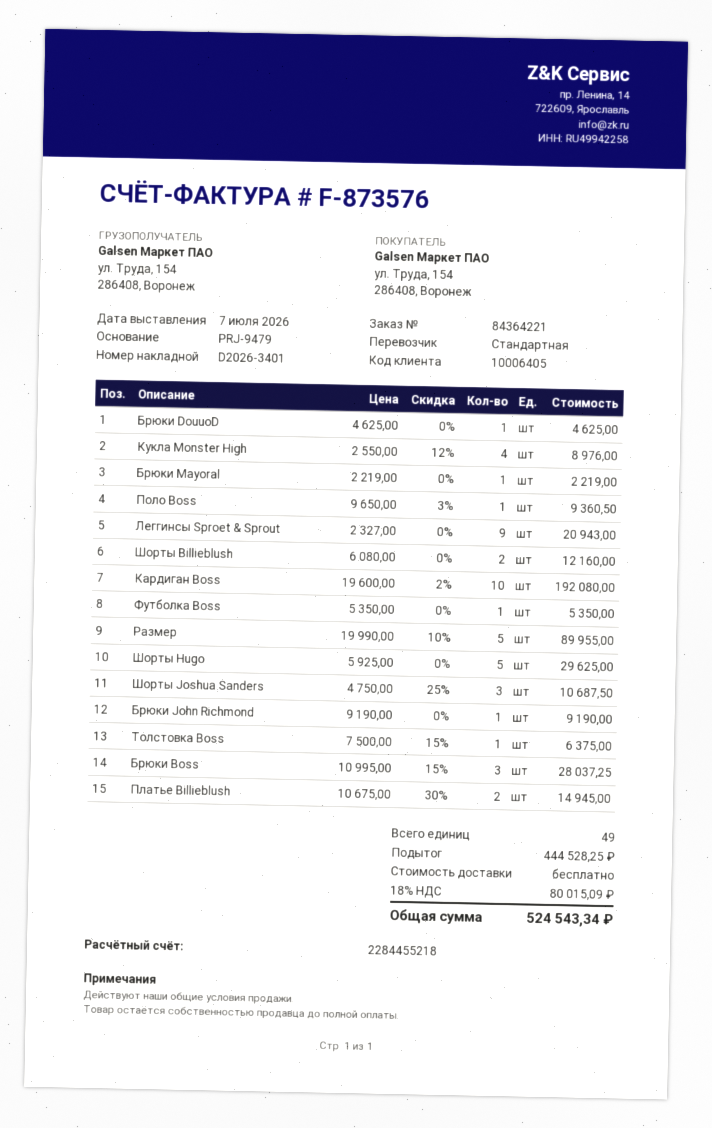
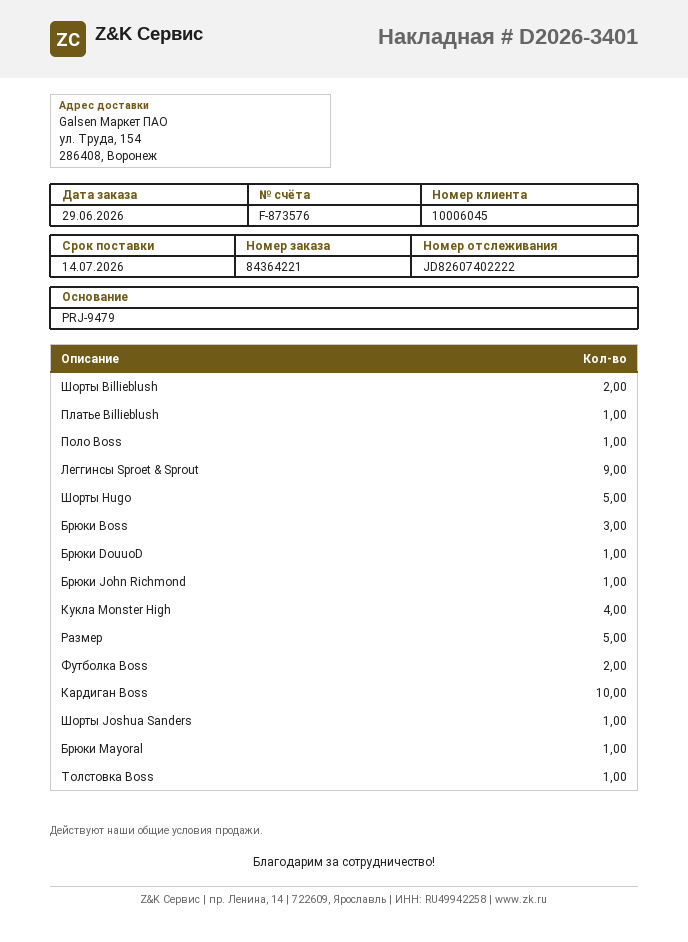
customer number: 10006405 -> 10006045
Футболка Boss: 1 -> 2
Шорты Joshua Sanders: 3 -> 1
Платье Billieblush: 2 -> 1

